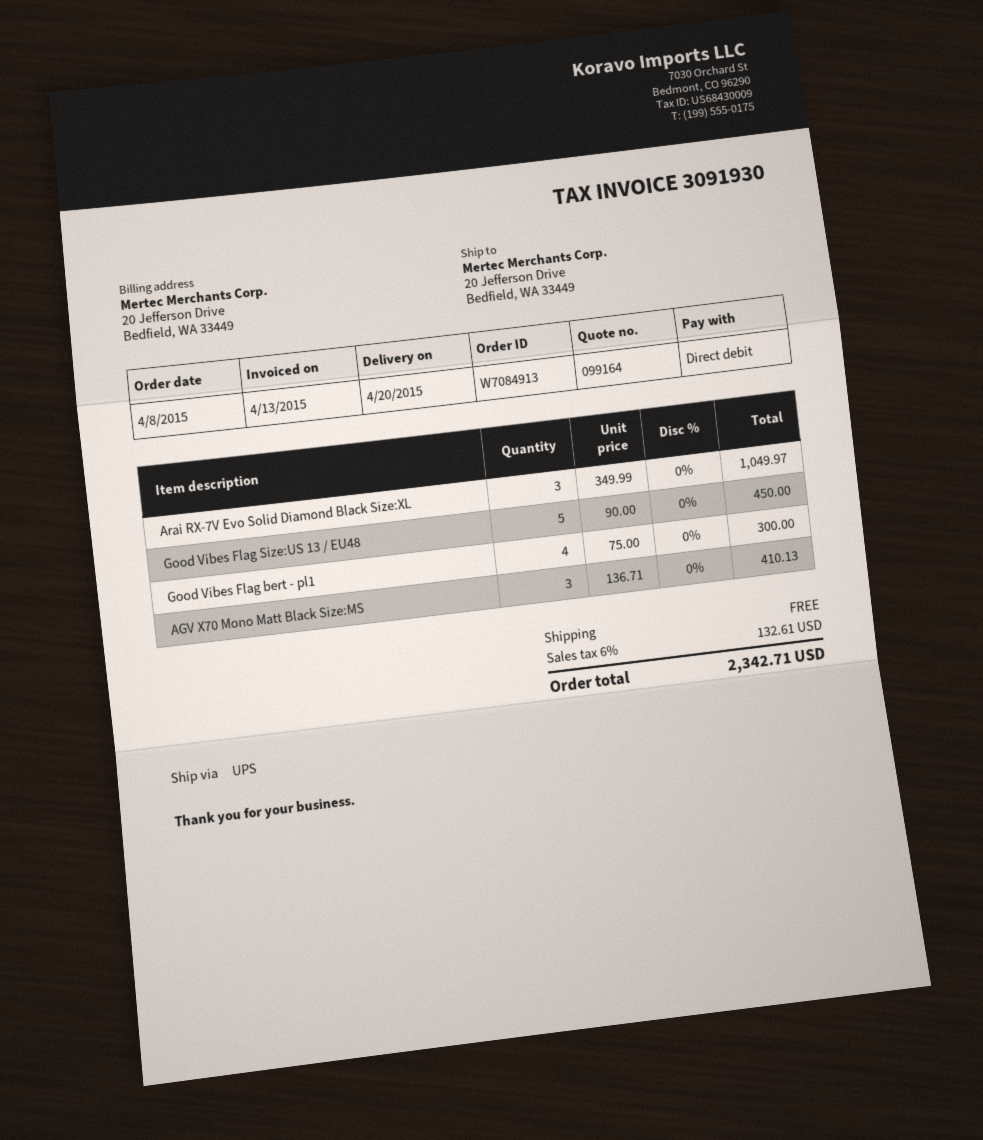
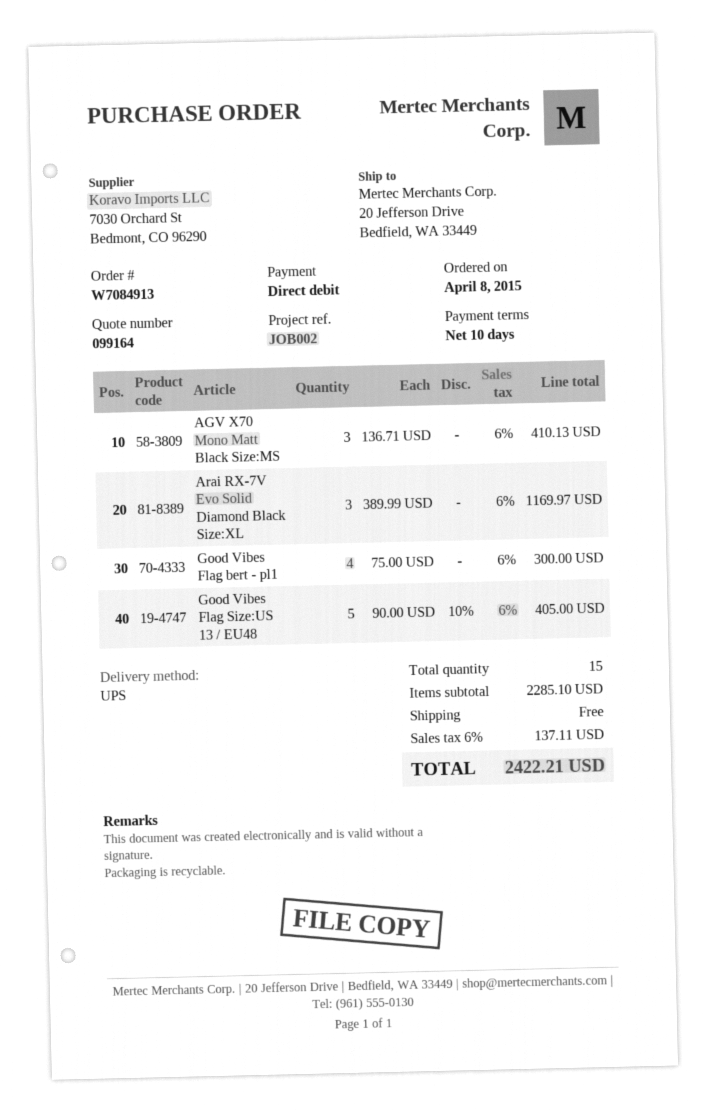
Arai RX-7V Evo Solid Diamond Black Size:XL: 3 x 349.99 = 1049.97 -> 3 x 389.99 = 1169.97
Good Vibes Flag Size:US 13 / EU48: 5 x 90.00 = 450.00 -> 5 x 90.00 - 10% = 405.00
tax: 6% = 132.61 -> 6% = 137.11
total: 2342.71 -> 2422.21

